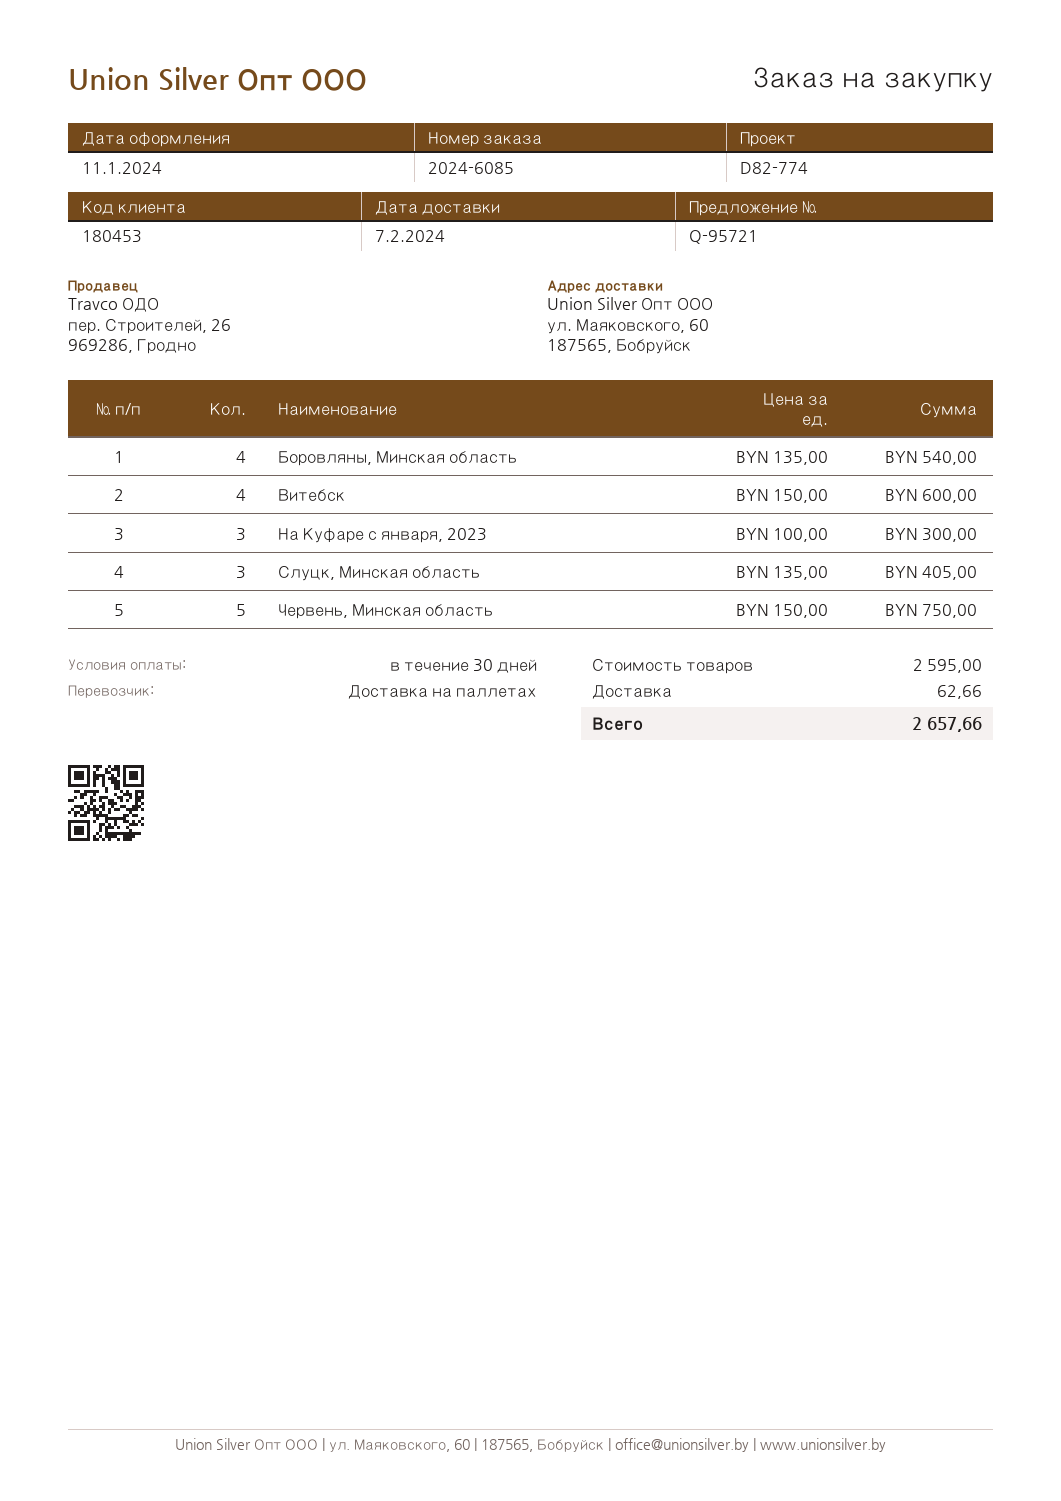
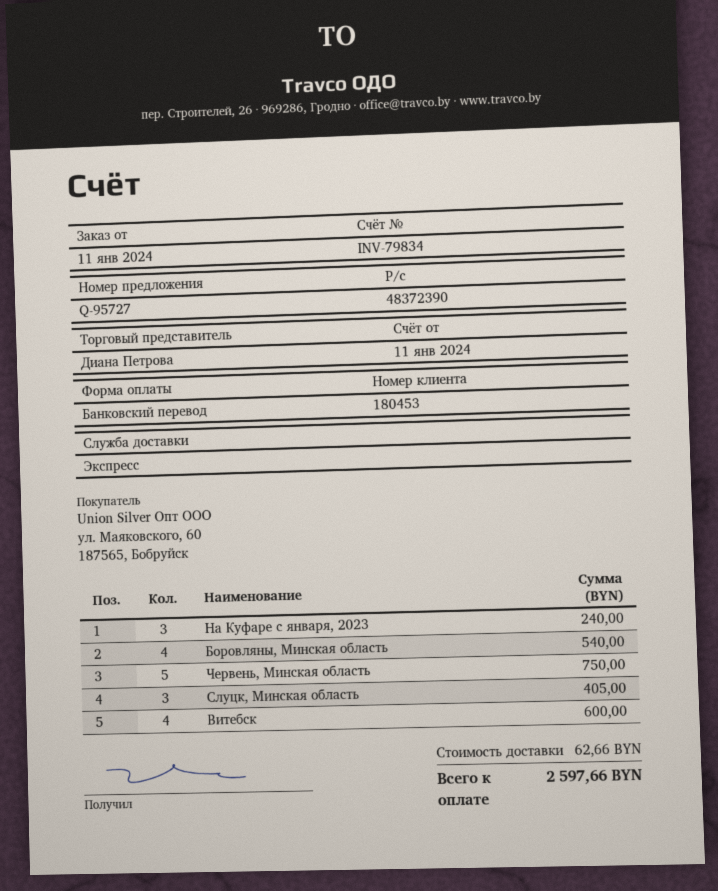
quote number: Q-95721 -> Q-95727
shipping method: pallet freight -> express
На Куфаре с января, 2023: 3 for 300.00 -> 3 for 240.00
total: 2657.66 -> 2597.66

